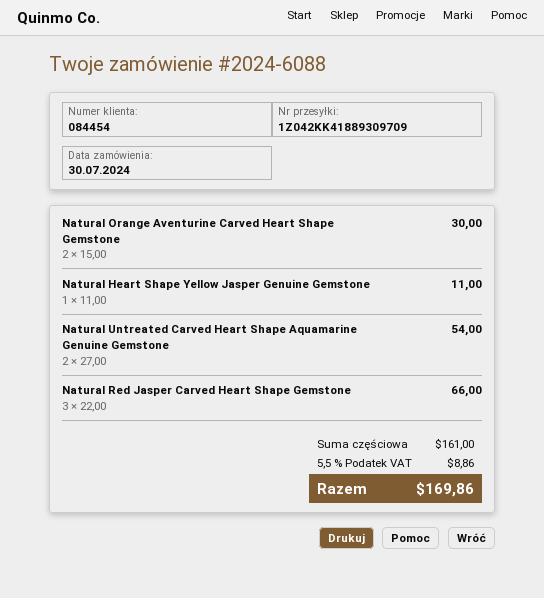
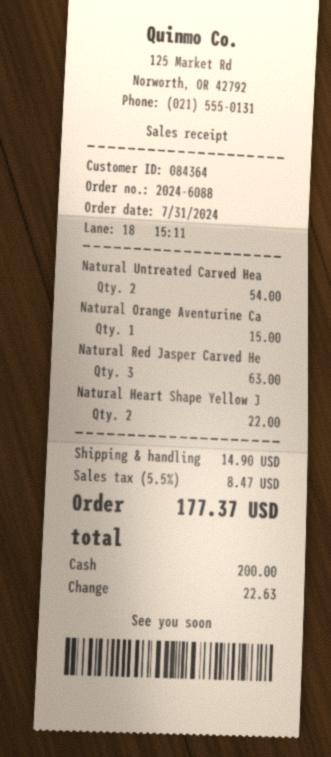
order date: 2024-07-30 -> 2024-07-31
customer number: 084454 -> 084364
Natural Orange Aventurine Carved Heart Shape Gemstone: 2 for 30.00 -> 1 for 15.00
Natural Heart Shape Yellow Jasper Genuine Gemstone: 1 for 11.00 -> 2 for 22.00
Natural Red Jasper Carved Heart Shape Gemstone: 3 for 66.00 -> 3 for 63.00
shipping: none -> 14.90
tax: 5.5% = 8.86 -> 5.5% = 8.47
total: 169.86 -> 177.37

